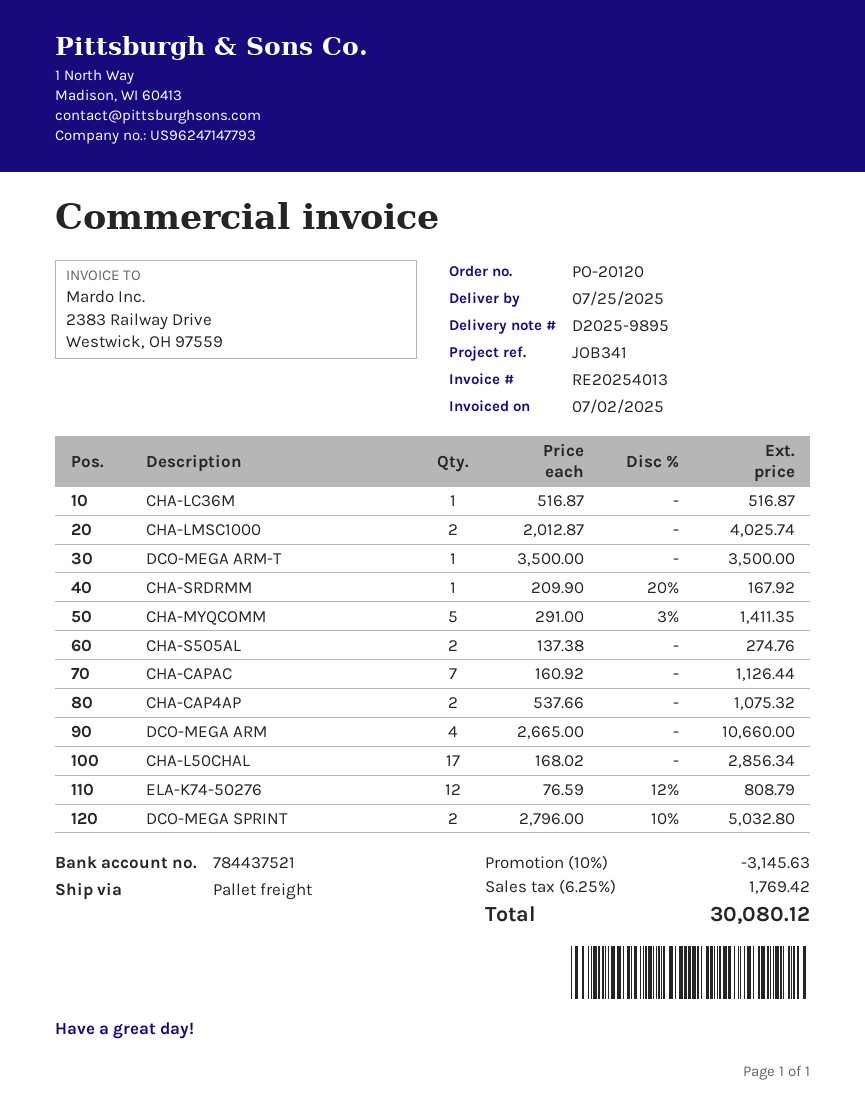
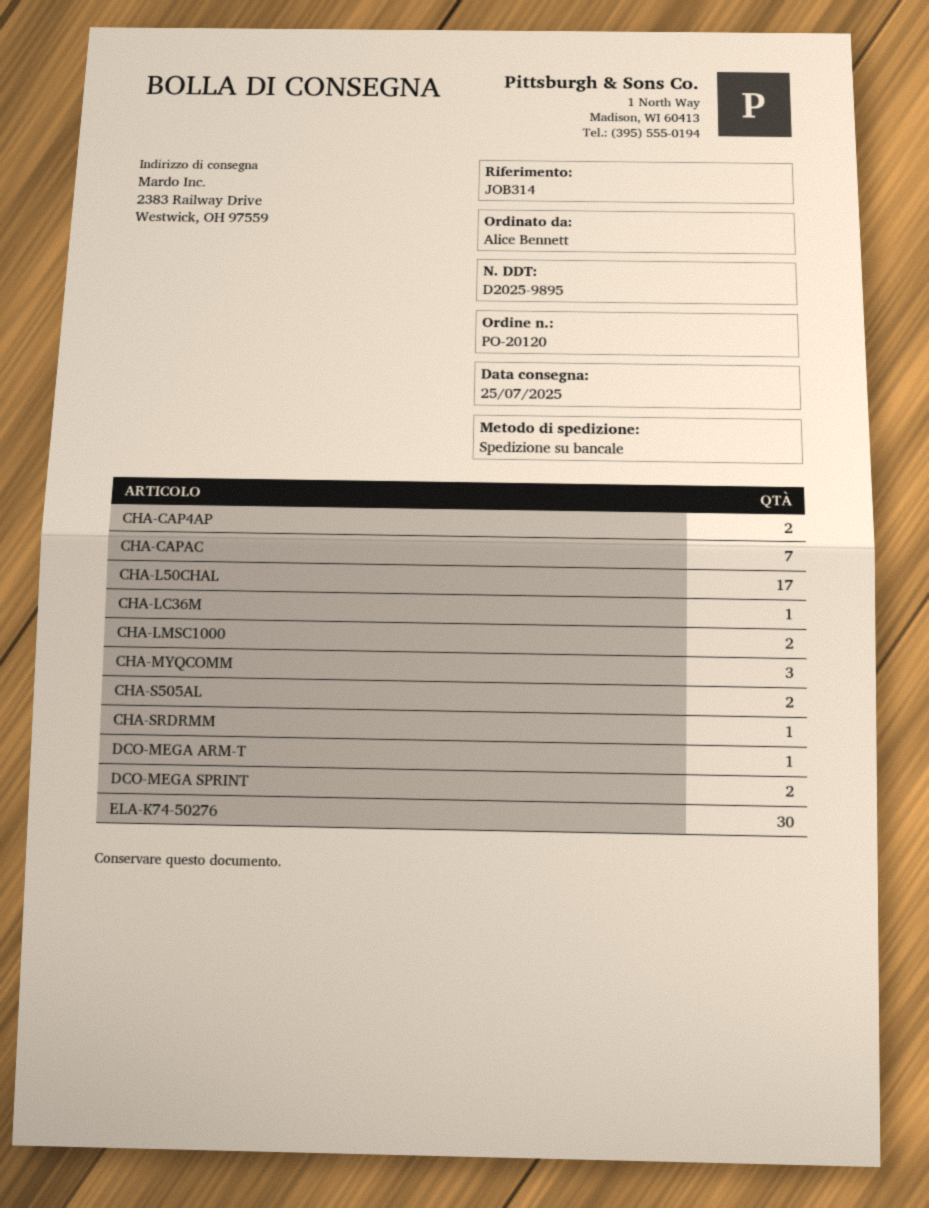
reference: JOB341 -> JOB314
CHA-MYQCOMM: 5 -> 3
DCO-MEGA ARM: 4 -> none
ELA-K74-50276: 12 -> 30

